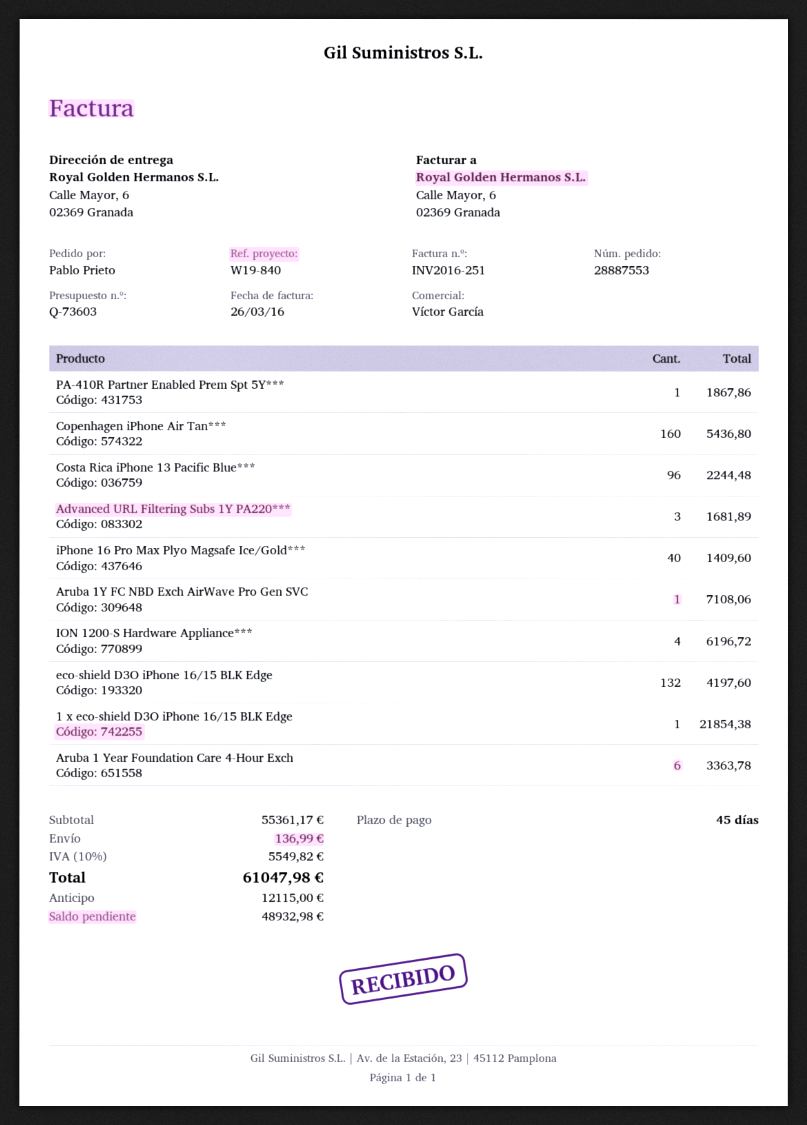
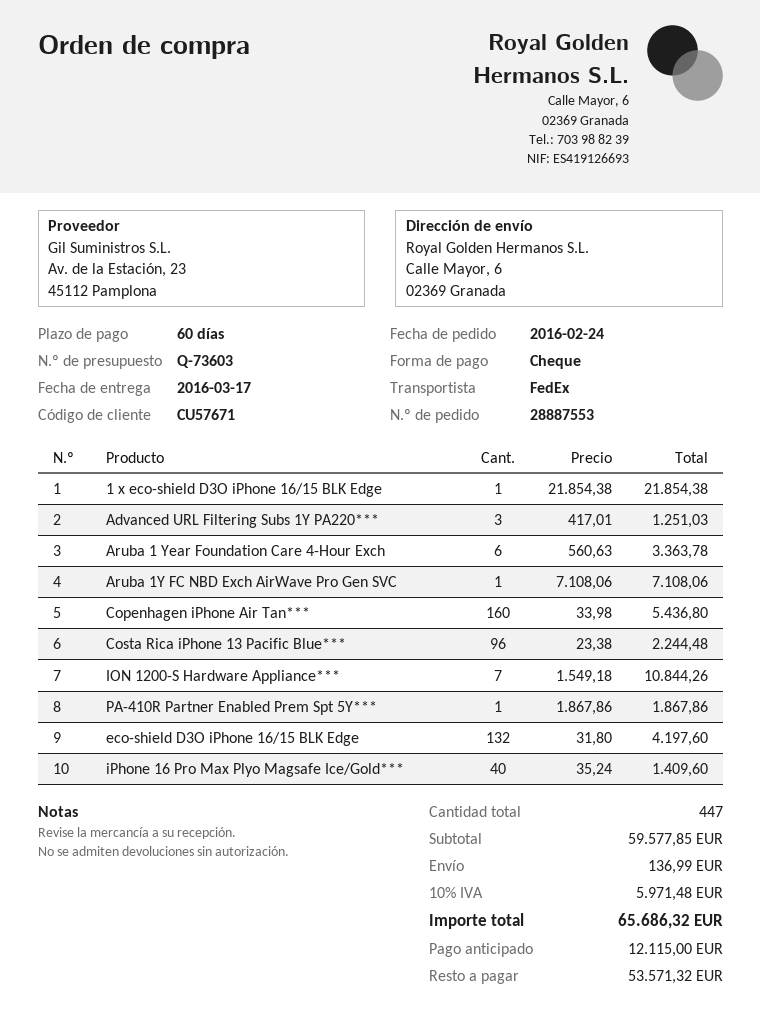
payment terms: 45 days -> 60 days
Advanced URL Filtering Subs 1Y PA220***: 3 for 1681.89 -> 3 for 1251.03
ION 1200-S Hardware Appliance***: 4 for 6196.72 -> 7 for 10844.26
subtotal: 55361.17 -> 59577.85
tax: 10% = 5549.82 -> 10% = 5971.48
total: 61047.98 -> 65686.32
balance: 48932.98 -> 53571.32

